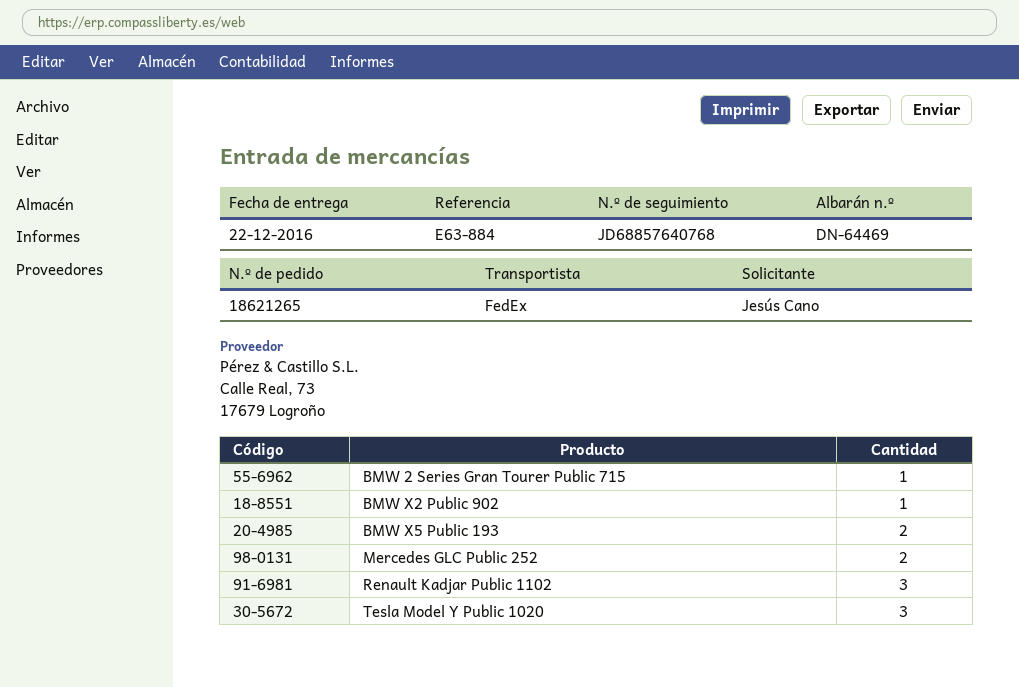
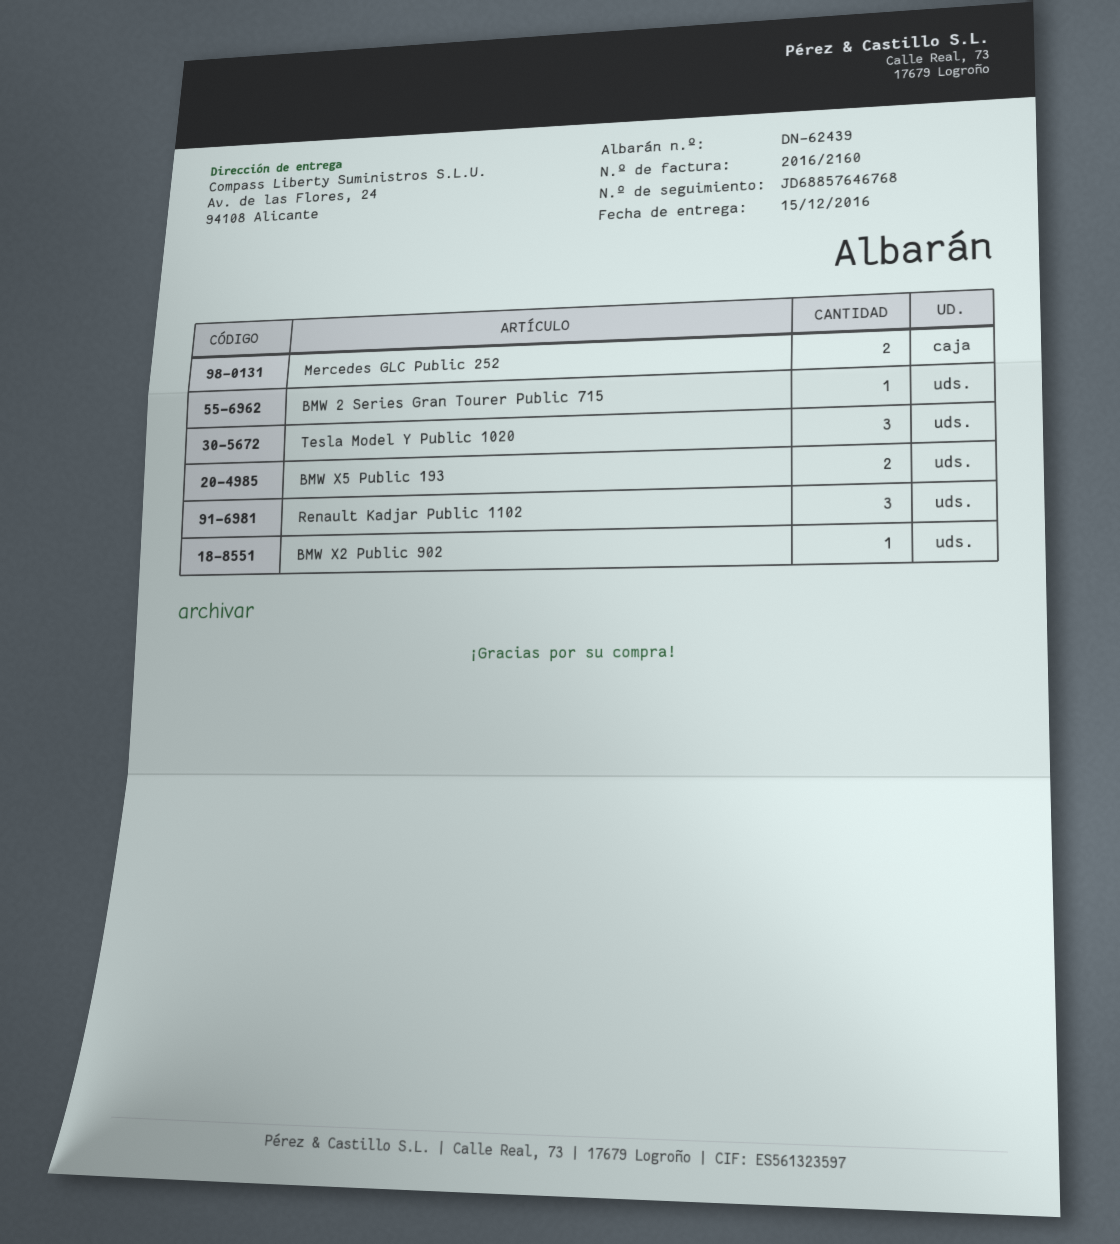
delivery note number: DN-64469 -> DN-62439
delivery date: 2016-12-22 -> 2016-12-15
tracking number: JD68857640768 -> JD68857646768

